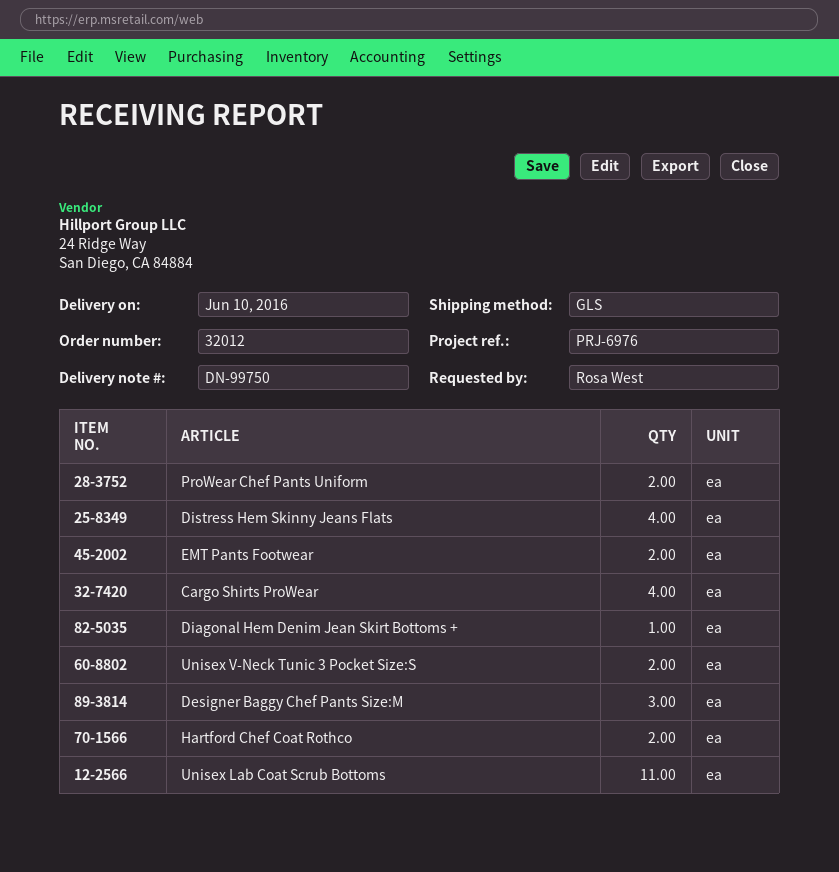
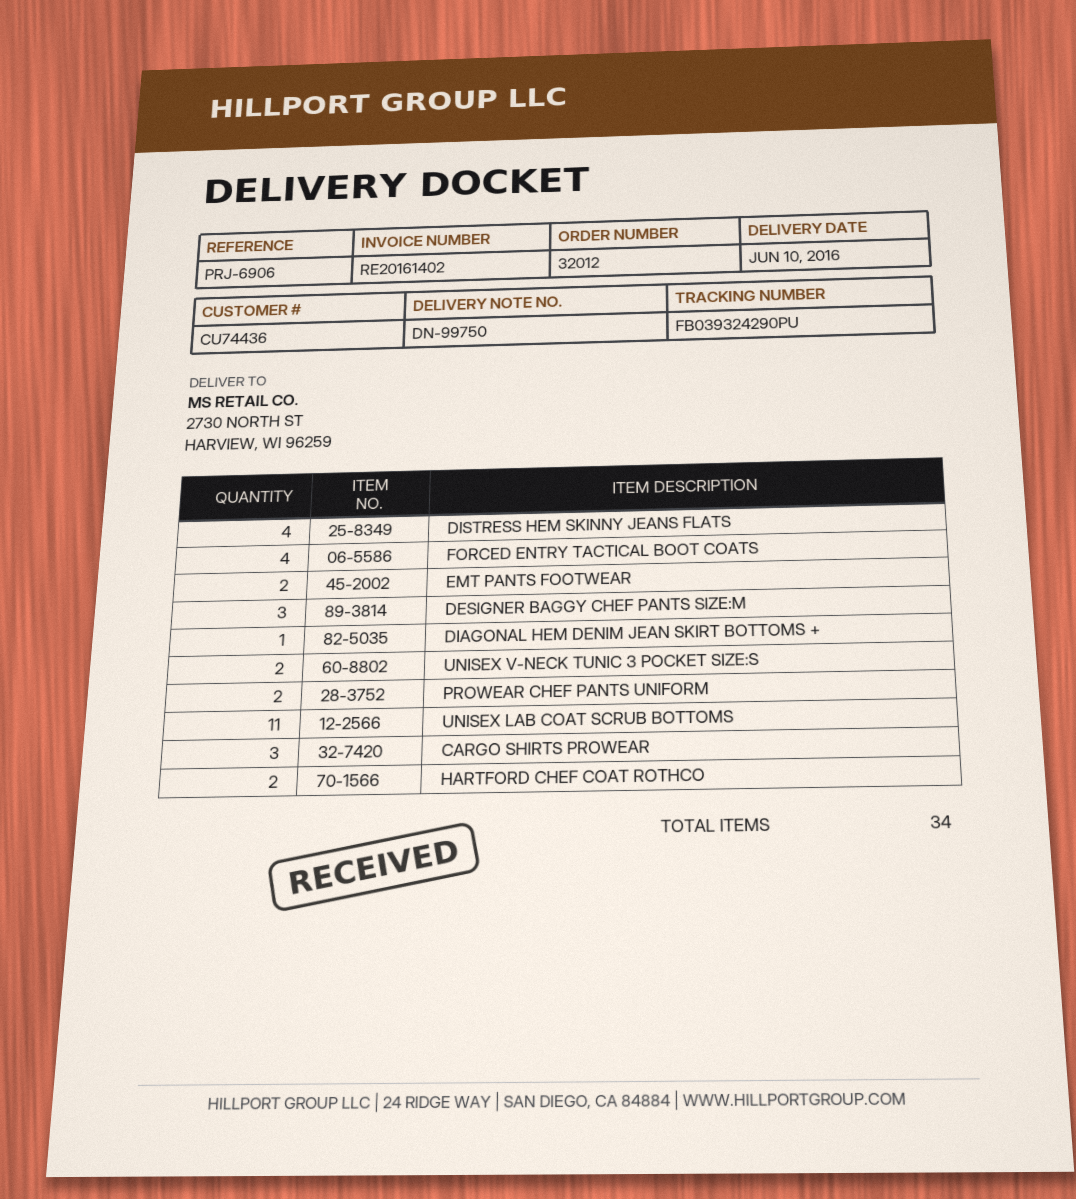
reference: PRJ-6976 -> PRJ-6906
Cargo Shirts ProWear: 4 -> 3
FORCED ENTRY TACTICAL BOOT COATS: none -> 4

